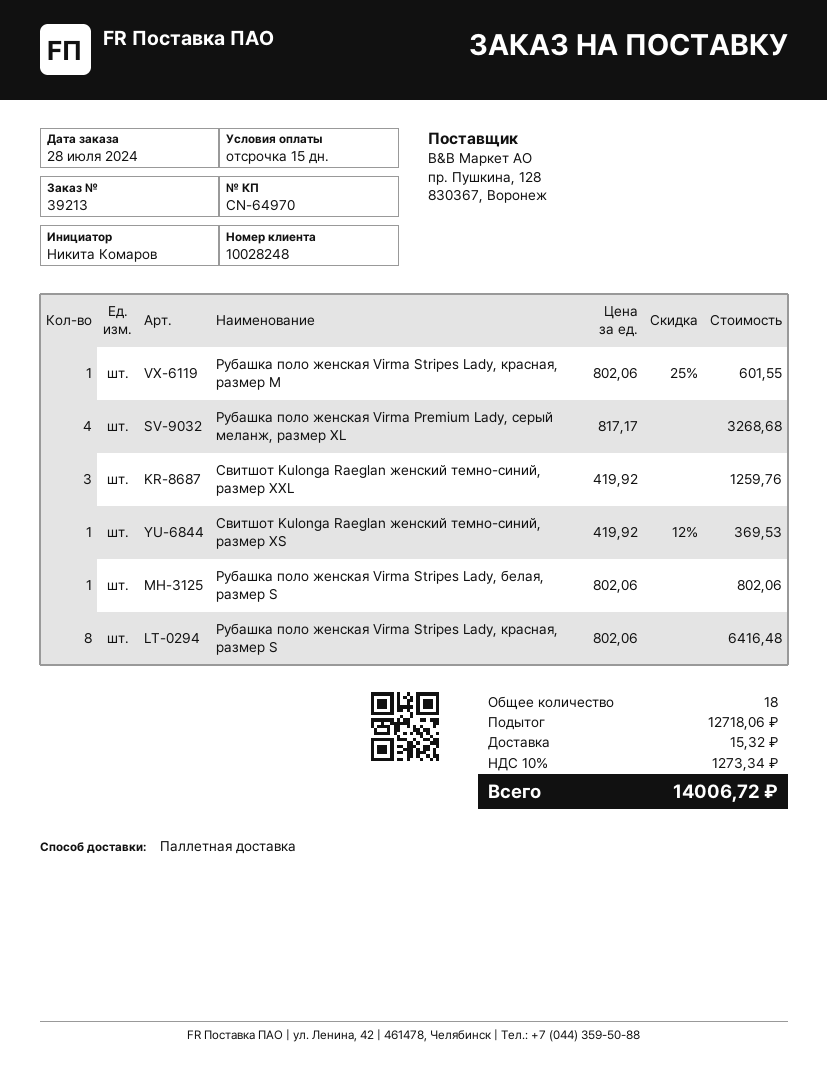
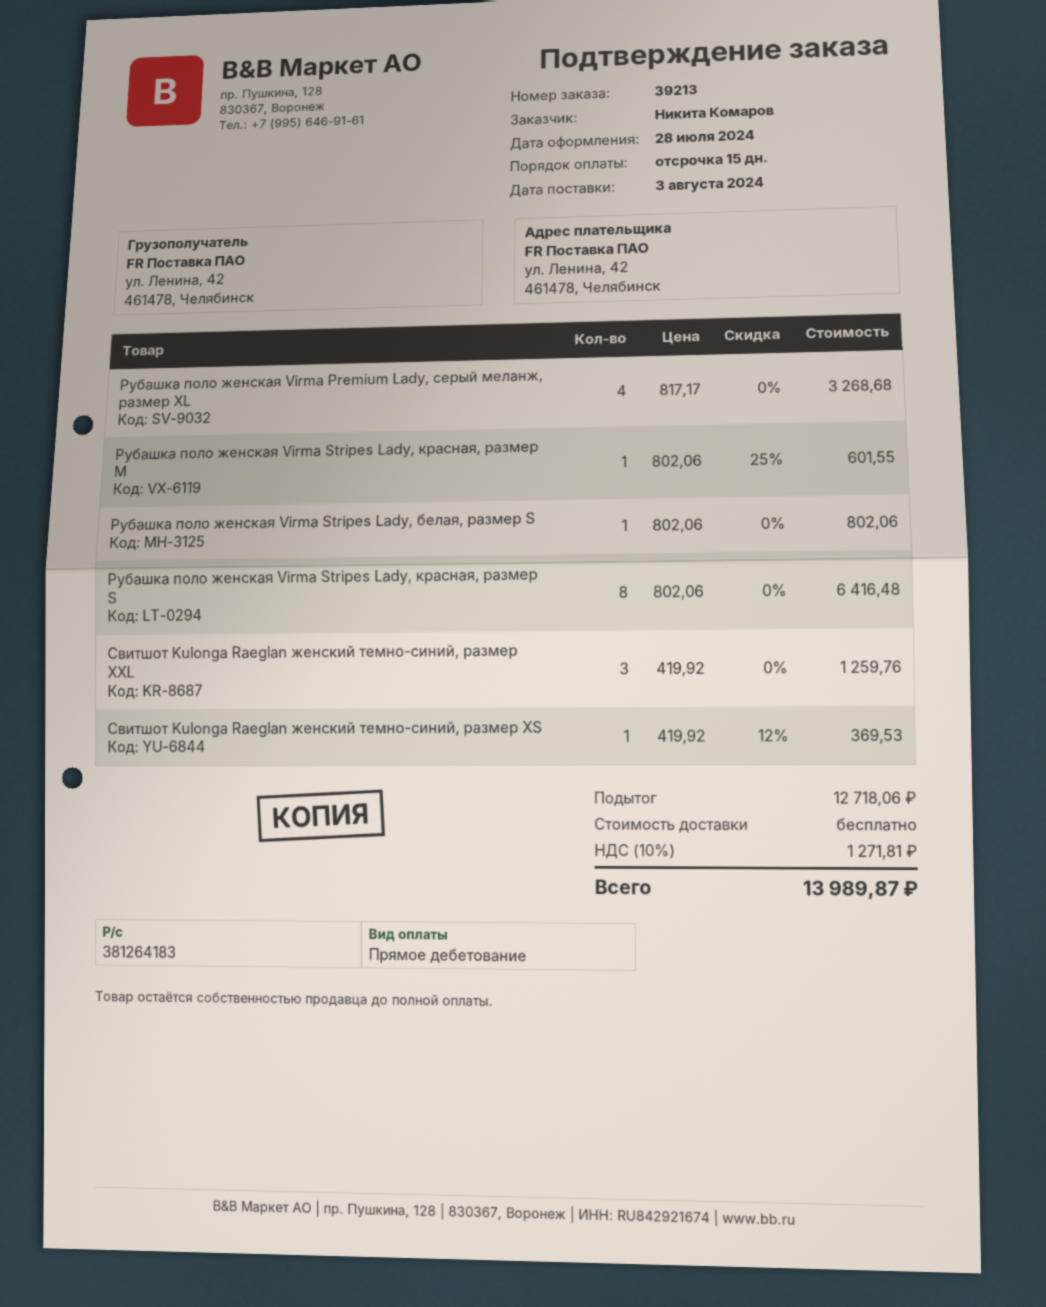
shipping: 15.32 -> 0.00
tax: 10% = 1273.34 -> 10% = 1271.81
total: 14006.72 -> 13989.87

